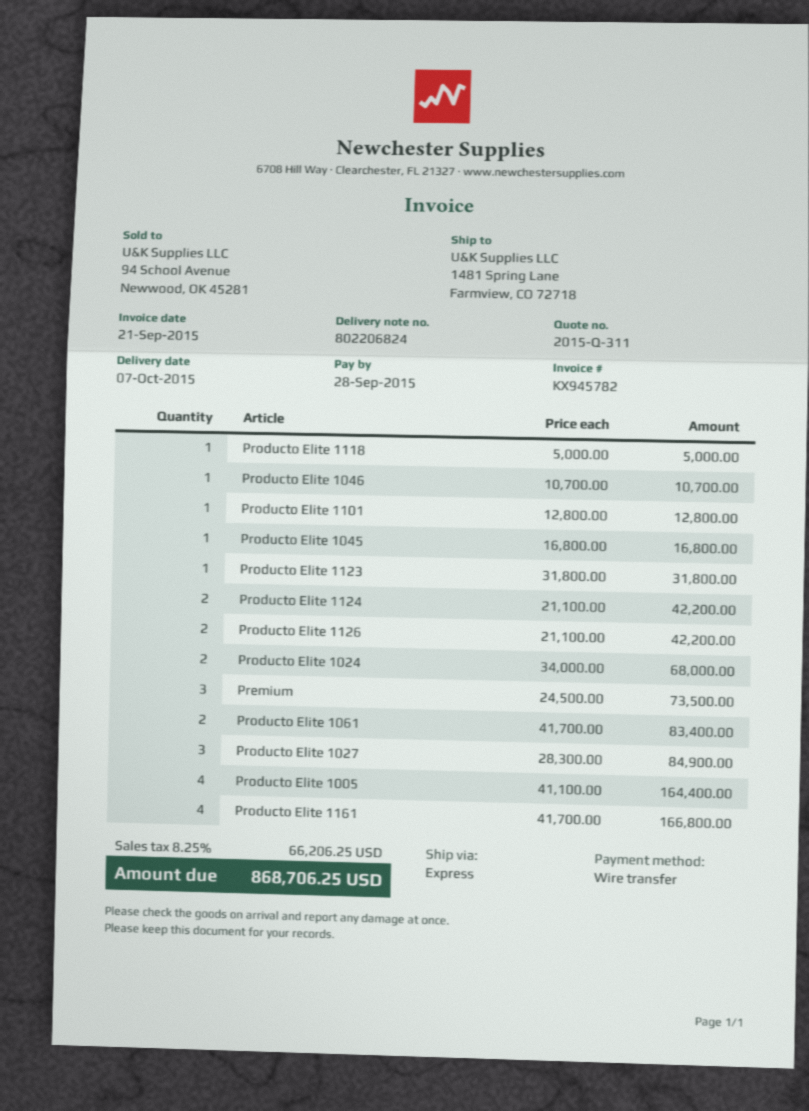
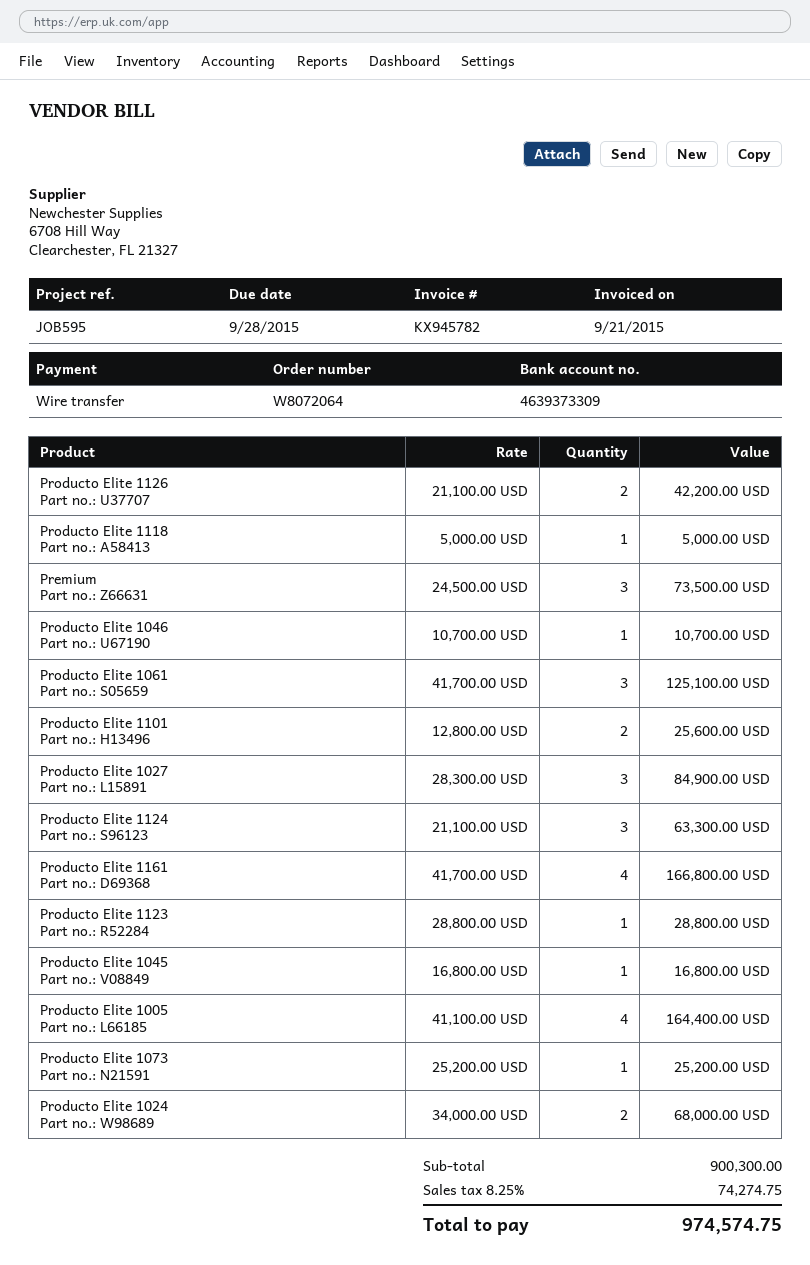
Producto Elite 1101: 1 x 12800.00 = 12800.00 -> 2 x 12800.00 = 25600.00
Producto Elite 1123: 1 x 31800.00 = 31800.00 -> 1 x 28800.00 = 28800.00
Producto Elite 1124: 2 x 21100.00 = 42200.00 -> 3 x 21100.00 = 63300.00
Producto Elite 1061: 2 x 41700.00 = 83400.00 -> 3 x 41700.00 = 125100.00
Producto Elite 1073: none -> 1 x 25200.00 = 25200.00
tax: 8.25% = 66206.25 -> 8.25% = 74274.75
total: 868706.25 -> 974574.75

